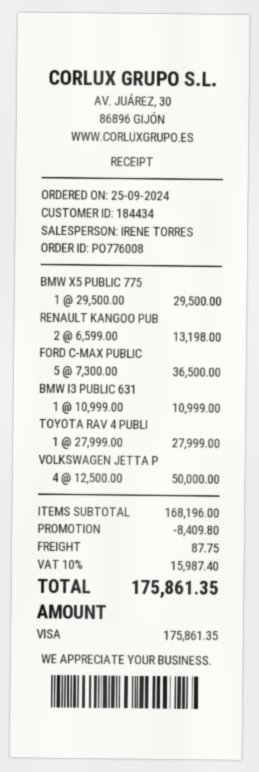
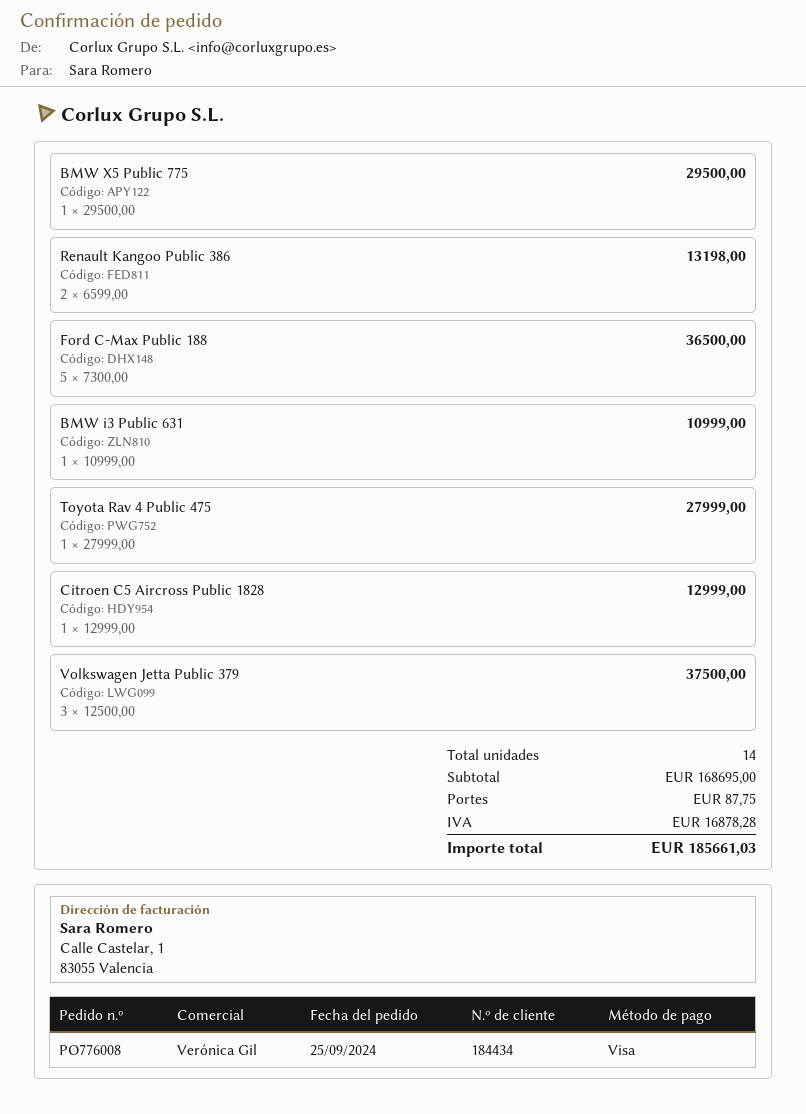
sales rep: IRENE TORRES -> Verónica Gil
VOLKSWAGEN JETTA P: 4 x 12500.00 = 50000.00 -> 3 x 12500.00 = 37500.00
Citroen C5 Aircross Public 1828: none -> 1 x 12999.00 = 12999.00
subtotal: 168196.00 -> 168695.00
discount: 8409.80 -> none
tax: 15987.40 -> 16878.28
total: 175861.35 -> 185661.03

